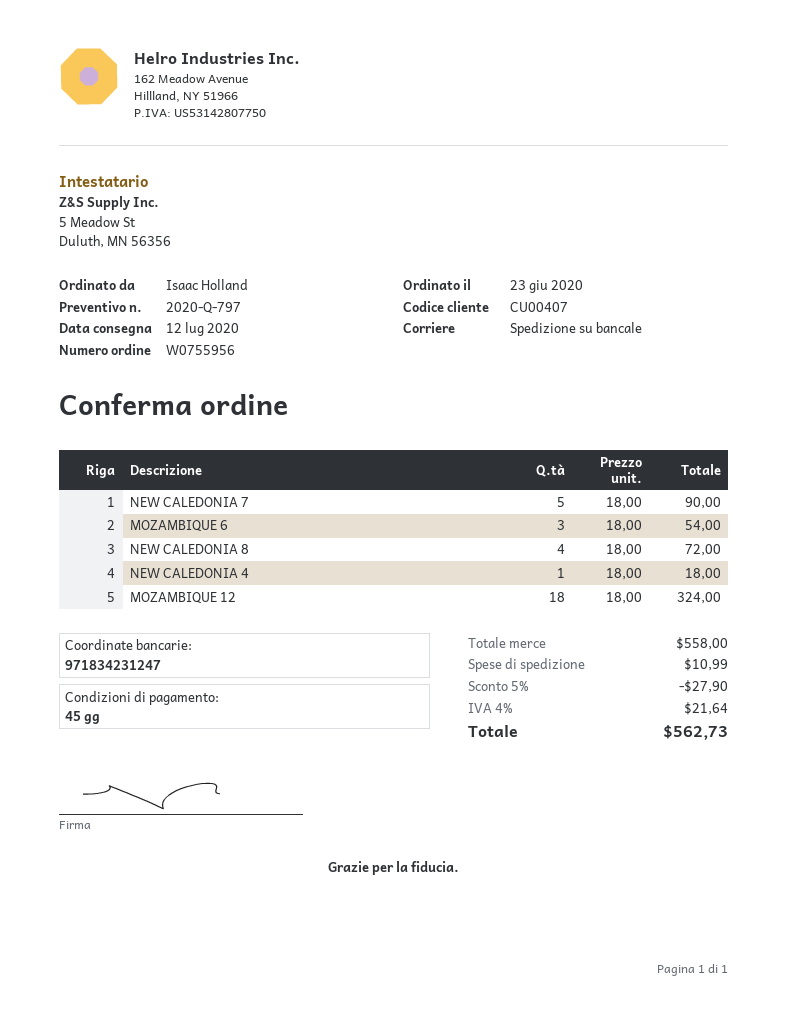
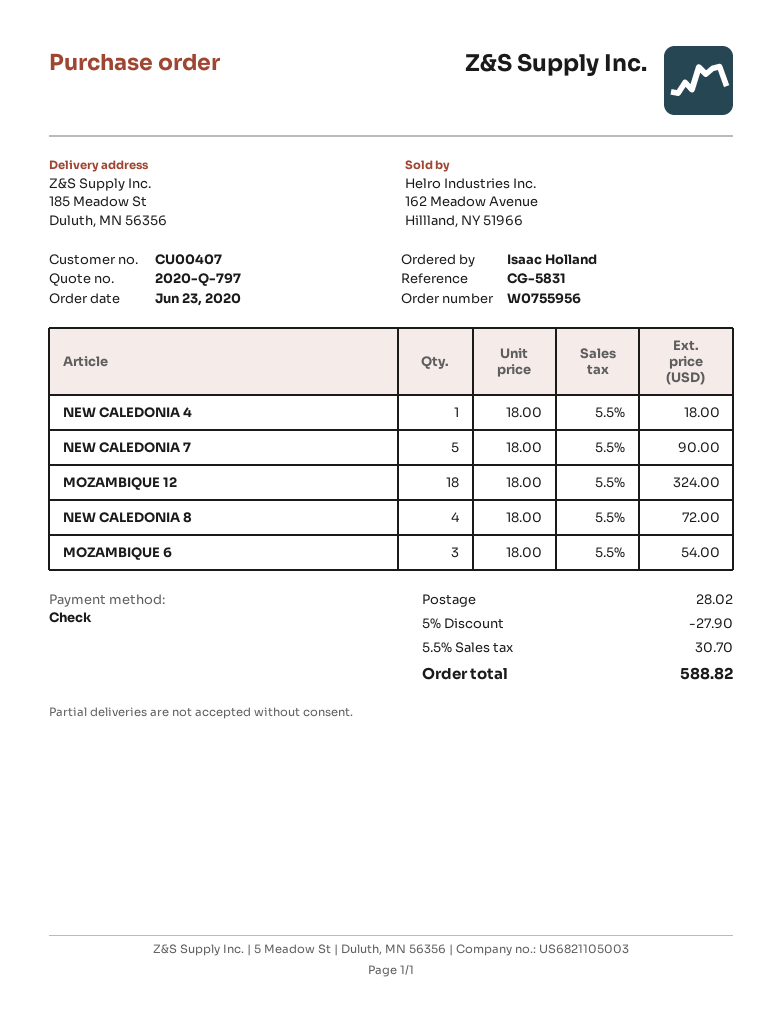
shipping: 10.99 -> 28.02
tax: 4% = 21.64 -> 5.5% = 30.70
total: 562.73 -> 588.82

